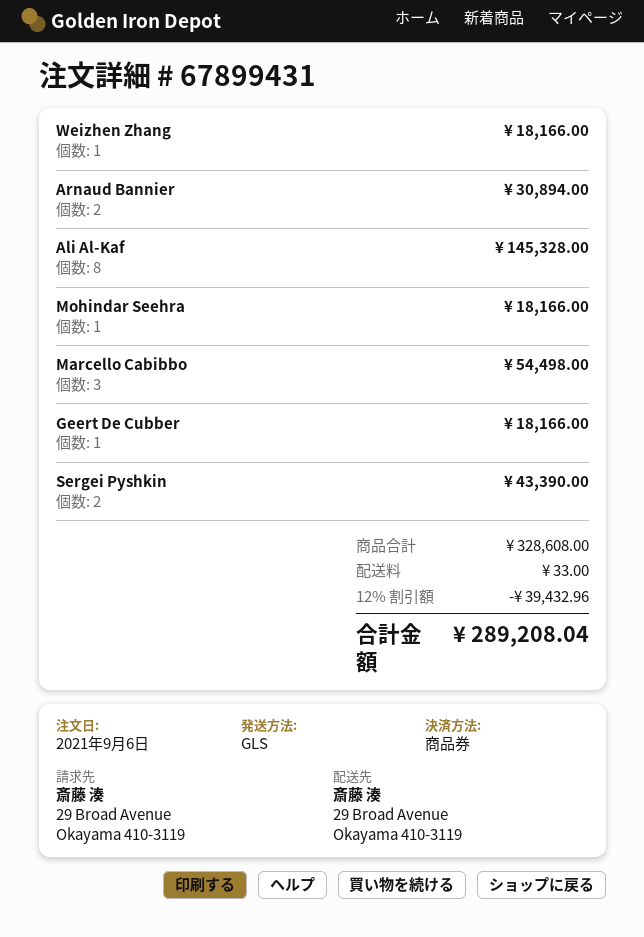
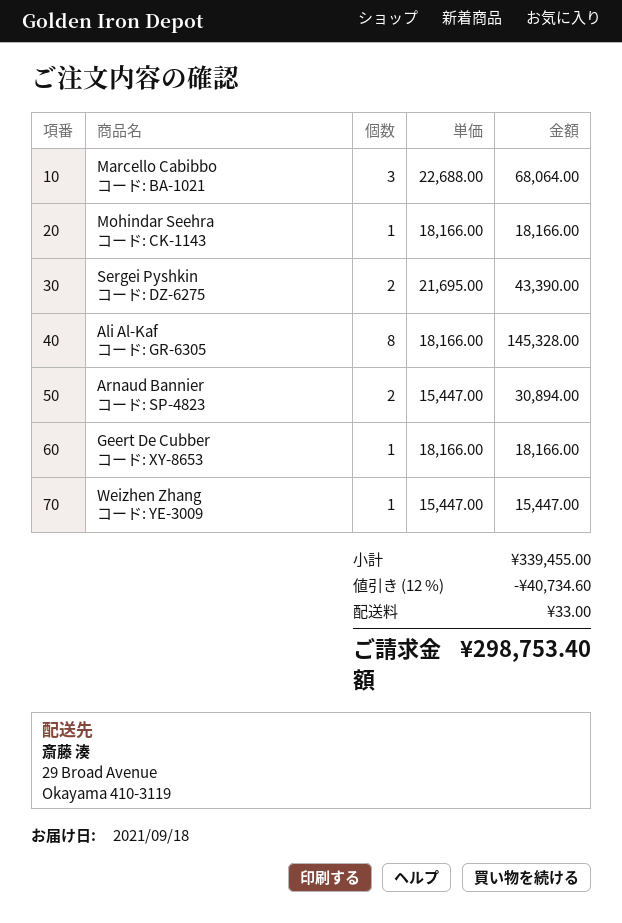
Weizhen Zhang: 1 for 18166.00 -> 1 for 15447.00
Marcello Cabibbo: 3 for 54498.00 -> 3 for 68064.00
subtotal: 328608.00 -> 339455.00
discount: 12% = 39432.96 -> 12% = 40734.60
total: 289208.04 -> 298753.40

